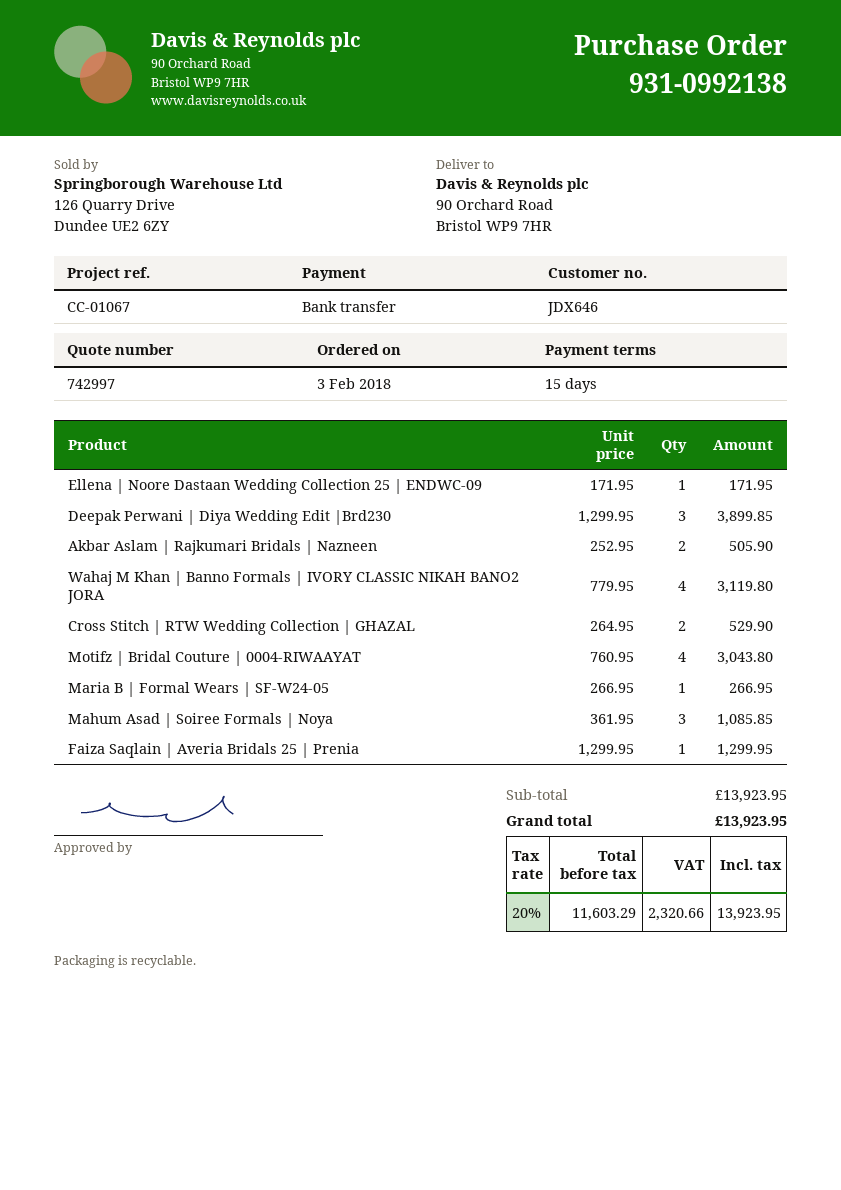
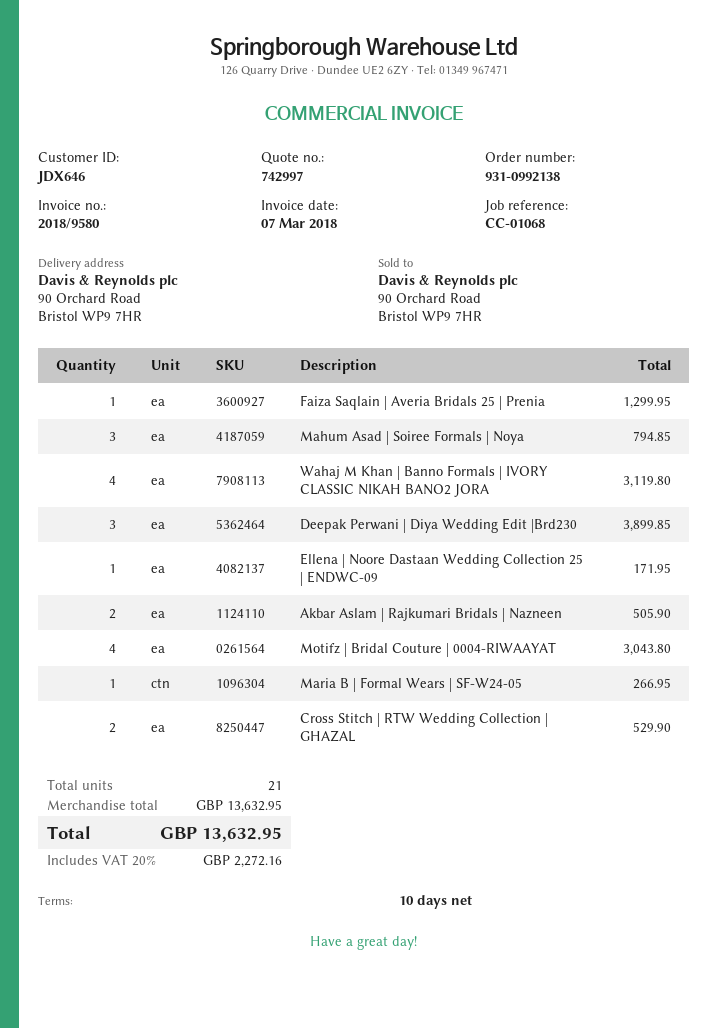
payment terms: 15 days -> 10 days
reference: CC-01067 -> CC-01068
Mahum Asad | Soiree Formals | Noya: 3 for 1085.85 -> 3 for 794.85
subtotal: 13923.95 -> 13632.95
tax: 20% = 2320.66 -> 20% = 2272.16
total: 13923.95 -> 13632.95

